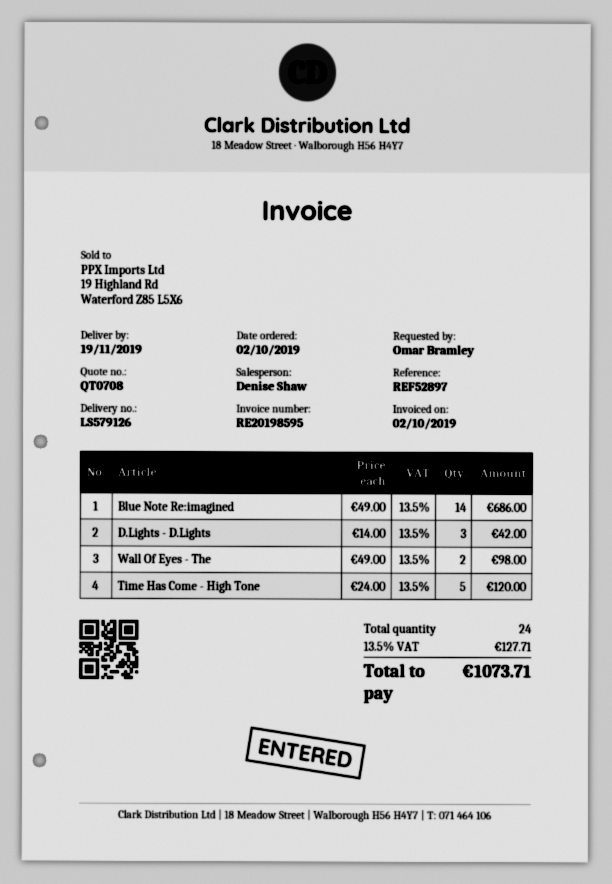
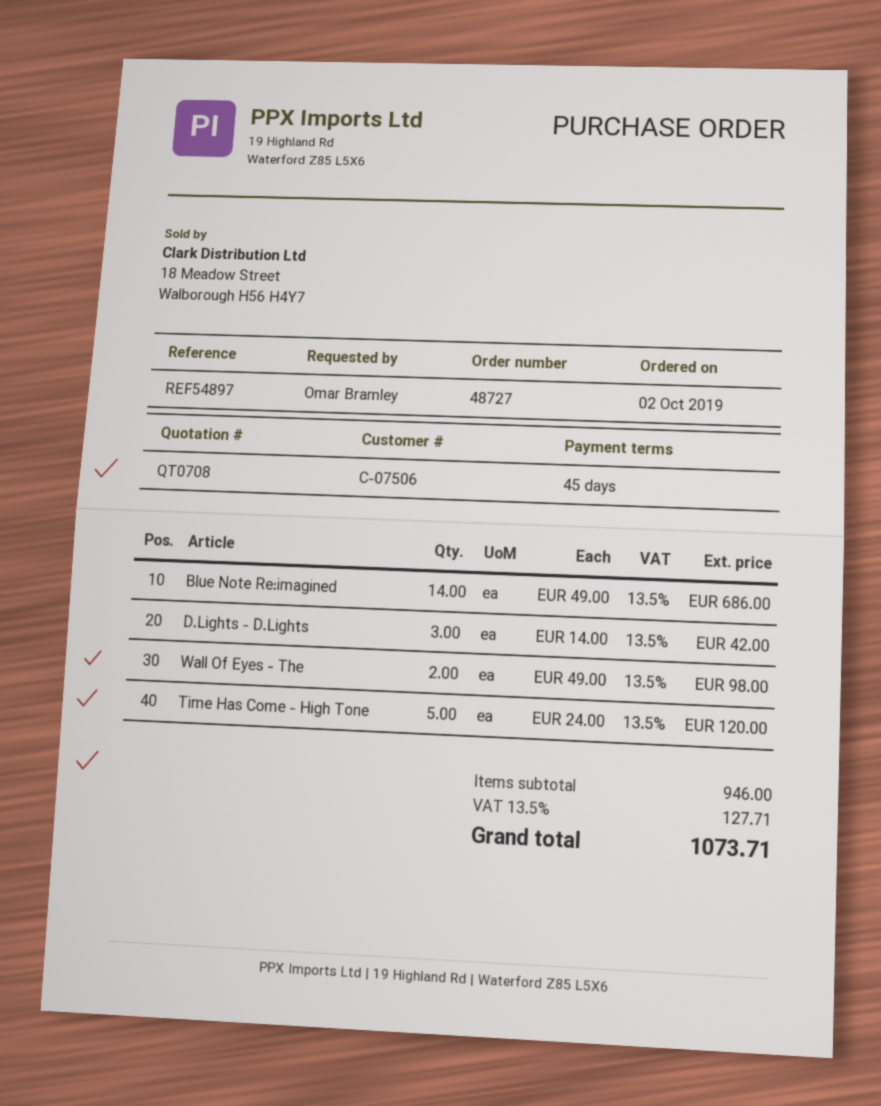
reference: REF52897 -> REF54897

